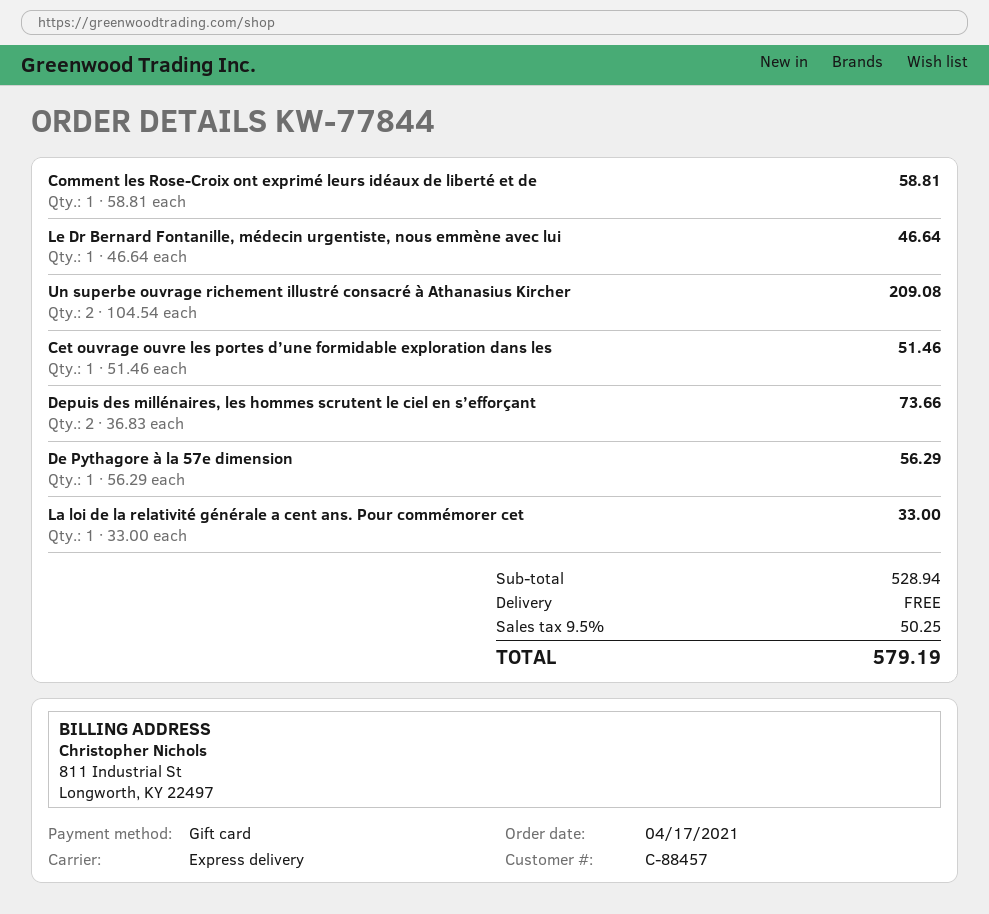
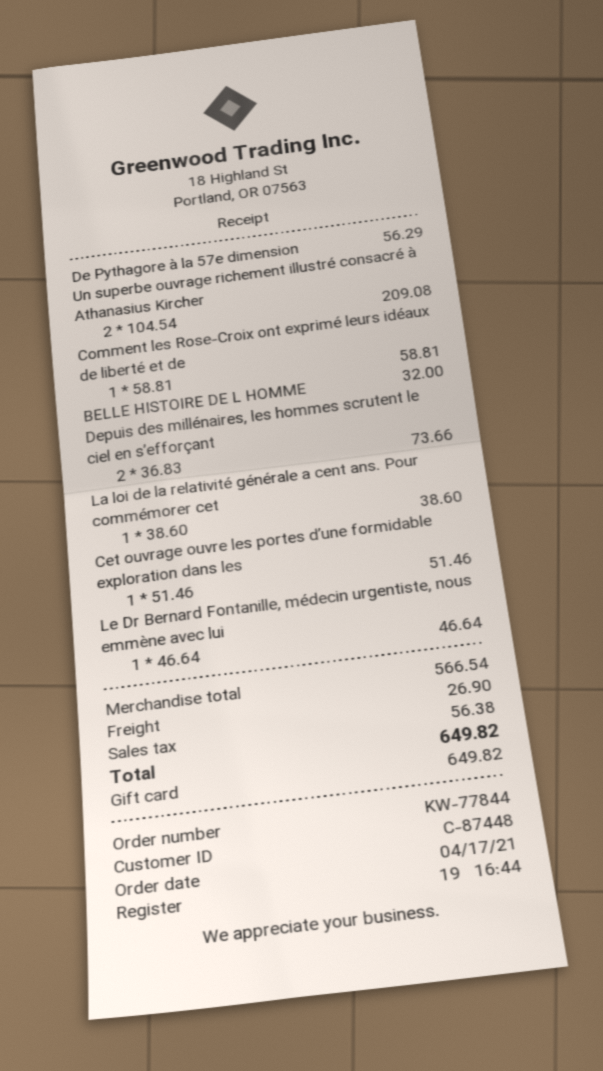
customer number: C-88457 -> C-87448
La loi de la relativité générale a cent ans. Pour commémorer cet: 1 x 33.00 = 33.00 -> 1 x 38.60 = 38.60
BELLE HISTOIRE DE L HOMME: none -> 1 x 32.00 = 32.00
subtotal: 528.94 -> 566.54
shipping: 0.00 -> 26.90
tax: 50.25 -> 56.38
total: 579.19 -> 649.82

